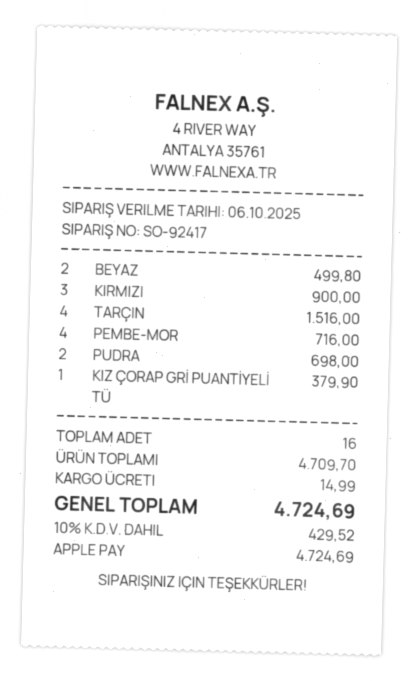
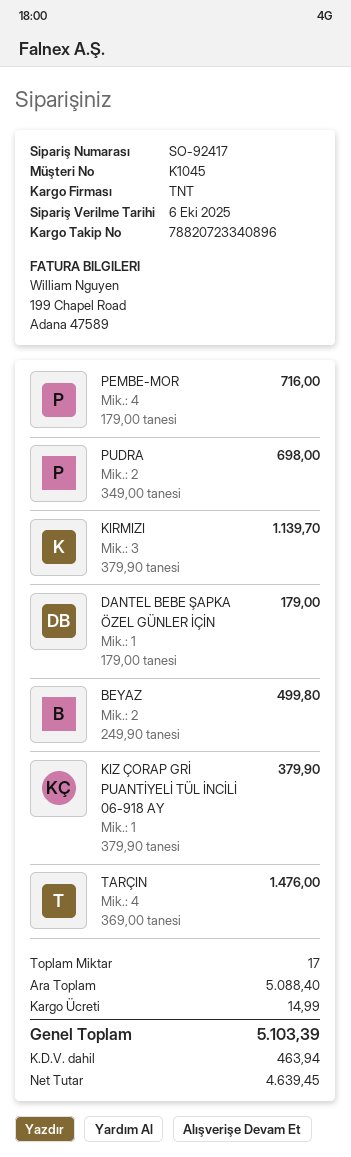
KIRMIZI: 3 for 900.00 -> 3 for 1139.70
TARÇIN: 4 for 1516.00 -> 4 for 1476.00
DANTEL BEBE ŞAPKA ÖZEL GÜNLER İÇİN: none -> 1 for 179.00
total quantity: 16 -> 17
subtotal: 4709.70 -> 5088.40
tax: 429.52 -> 463.94
total: 4724.69 -> 5103.39

